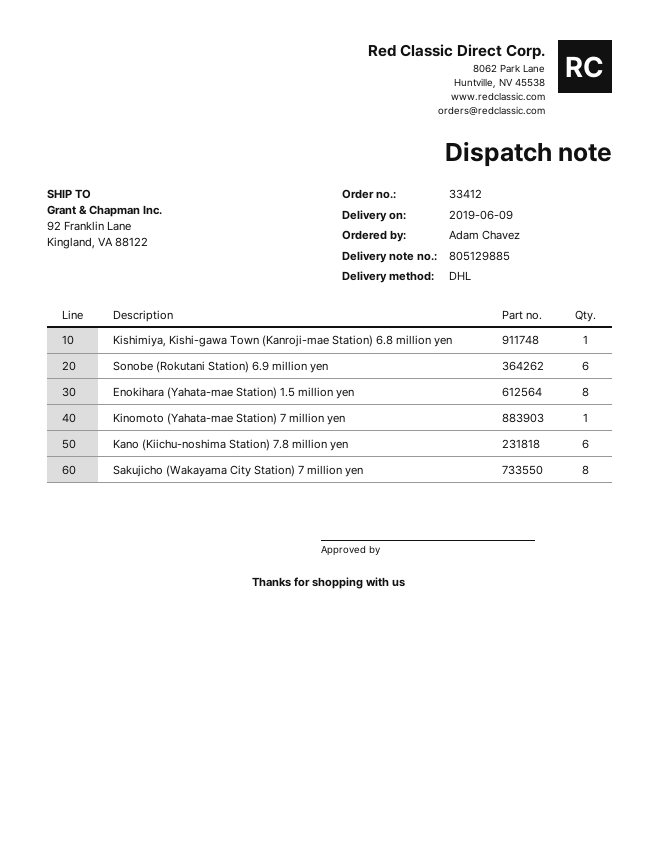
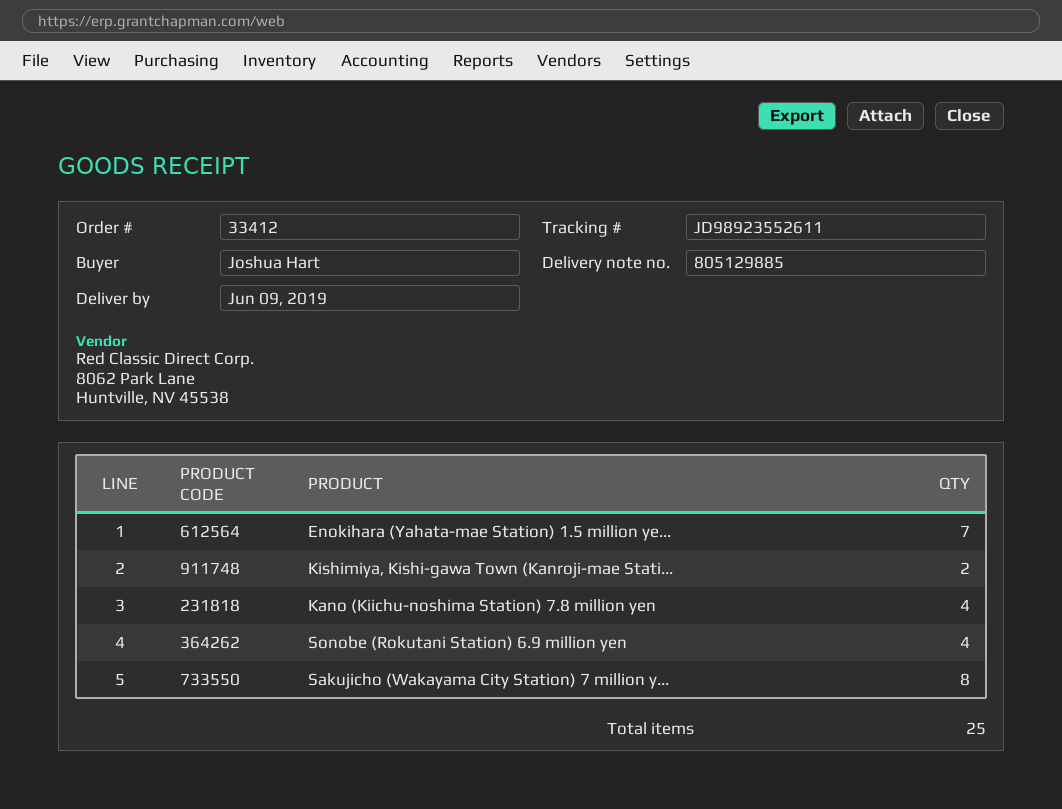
ordered by: Adam Chavez -> Joshua Hart
Kishimiya, Kishi-gawa Town (Kanroji-mae Station) 6.8 million yen: 1 -> 2
Sonobe (Rokutani Station) 6.9 million yen: 6 -> 4
Enokihara (Yahata-mae Station) 1.5 million yen: 8 -> 7
Kinomoto (Yahata-mae Station) 7 million yen: 1 -> none
Kano (Kiichu-noshima Station) 7.8 million yen: 6 -> 4

